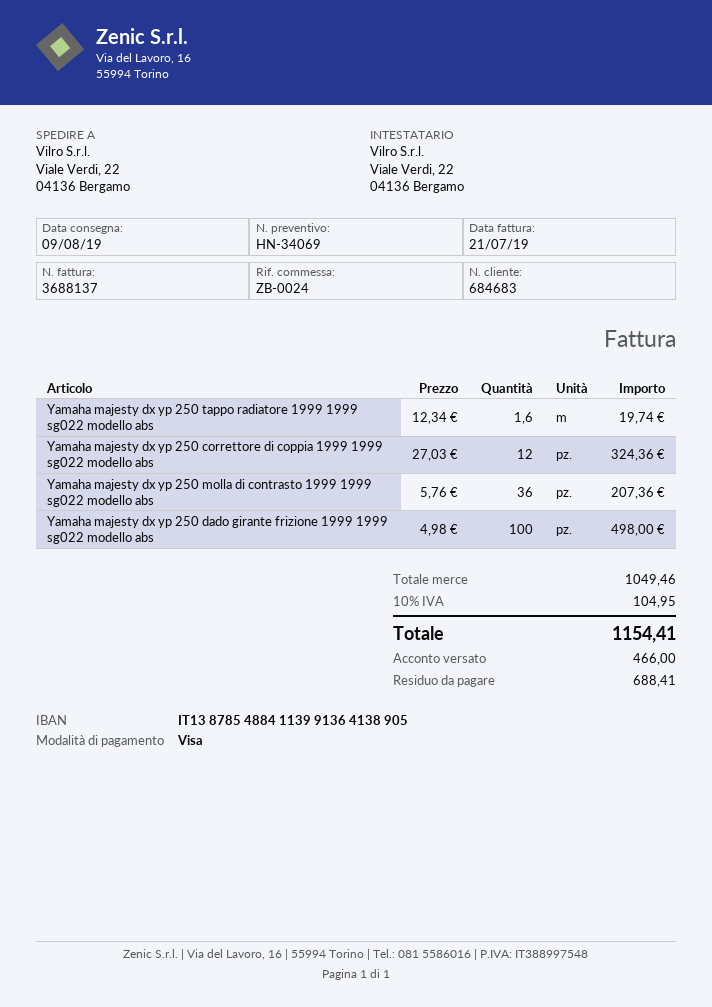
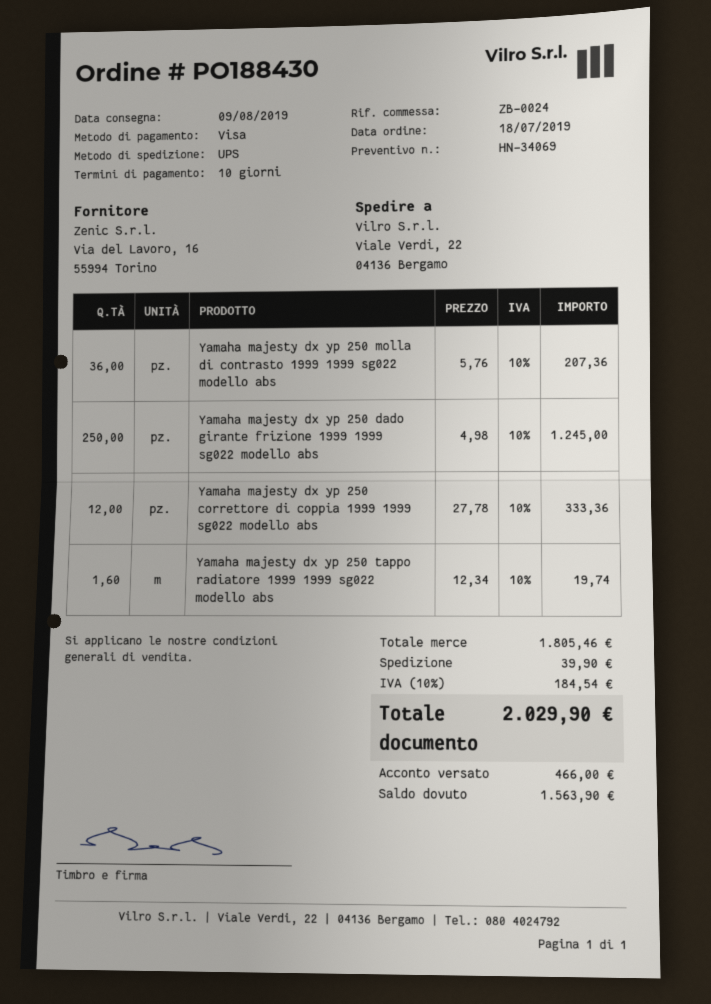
Yamaha majesty dx yp 250 correttore di coppia 1999 1999 sg022 modello abs: 12 x 27.03 = 324.36 -> 12 x 27.78 = 333.36
Yamaha majesty dx yp 250 dado girante frizione 1999 1999 sg022 modello abs: 100 x 4.98 = 498.00 -> 250 x 4.98 = 1245.00
subtotal: 1049.46 -> 1805.46
shipping: none -> 39.90
tax: 10% = 104.95 -> 10% = 184.54
total: 1154.41 -> 2029.90
balance: 688.41 -> 1563.90

